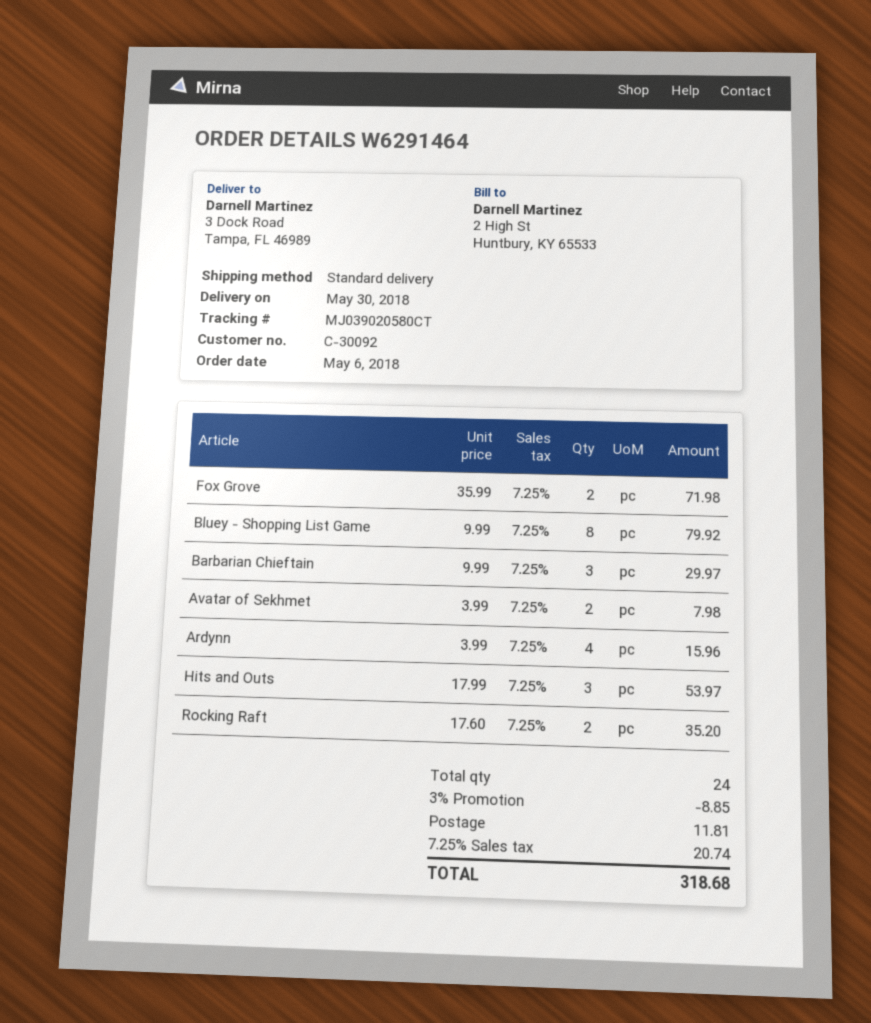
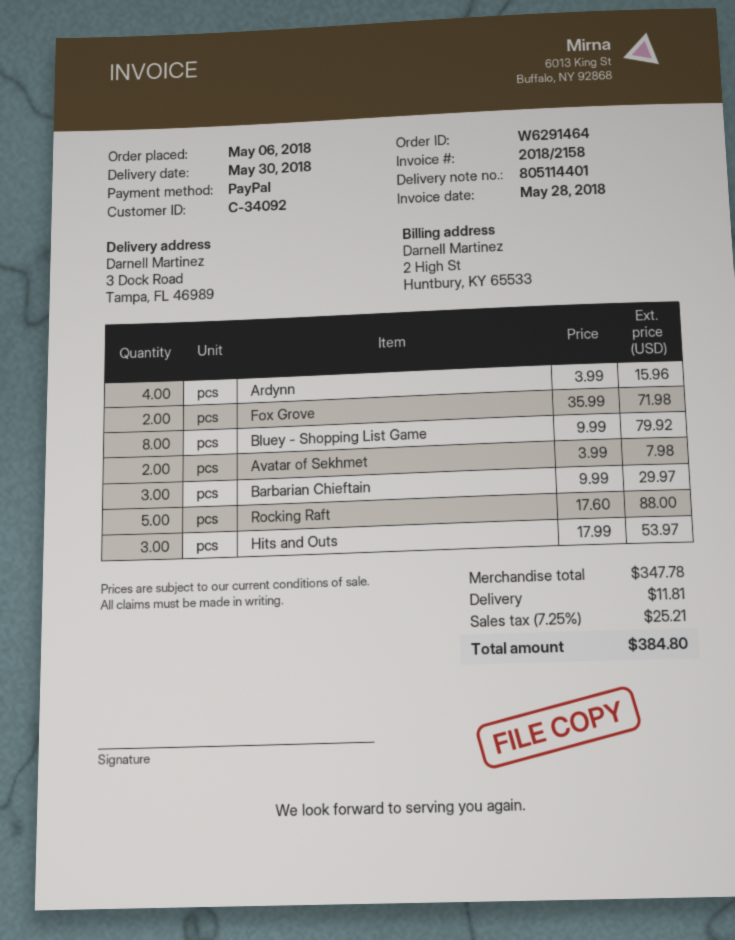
customer number: C-30092 -> C-34092
Rocking Raft: 2 x 17.60 = 35.20 -> 5 x 17.60 = 88.00
discount: 3% = 8.85 -> none
tax: 7.25% = 20.74 -> 7.25% = 25.21
total: 318.68 -> 384.80

